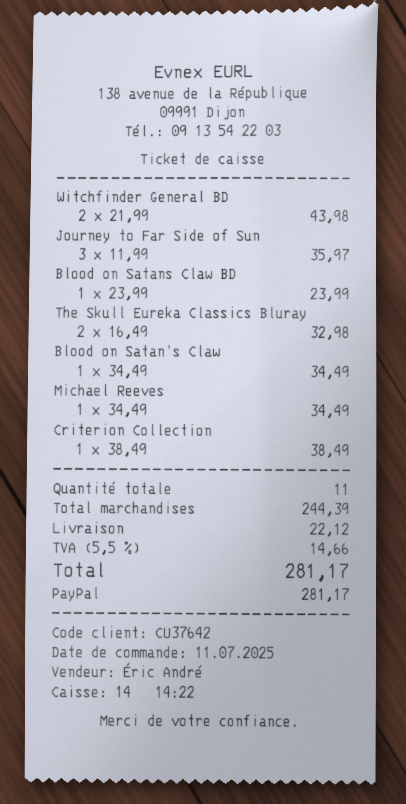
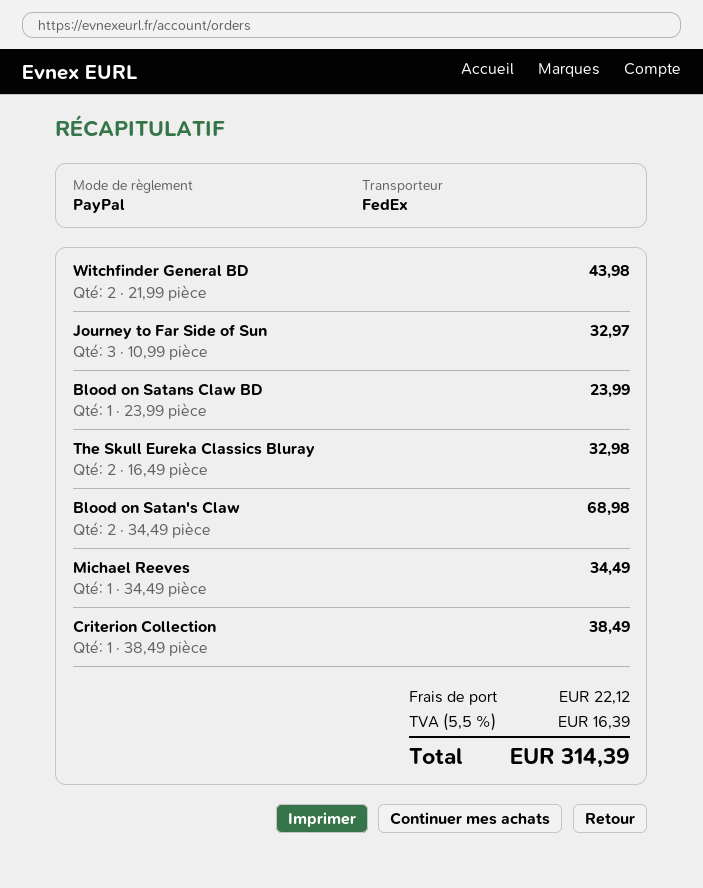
Journey to Far Side of Sun: 3 x 11.99 = 35.97 -> 3 x 10.99 = 32.97
Blood on Satan's Claw: 1 x 34.49 = 34.49 -> 2 x 34.49 = 68.98
tax: 5.5% = 14.66 -> 5.5% = 16.39
total: 281.17 -> 314.39

